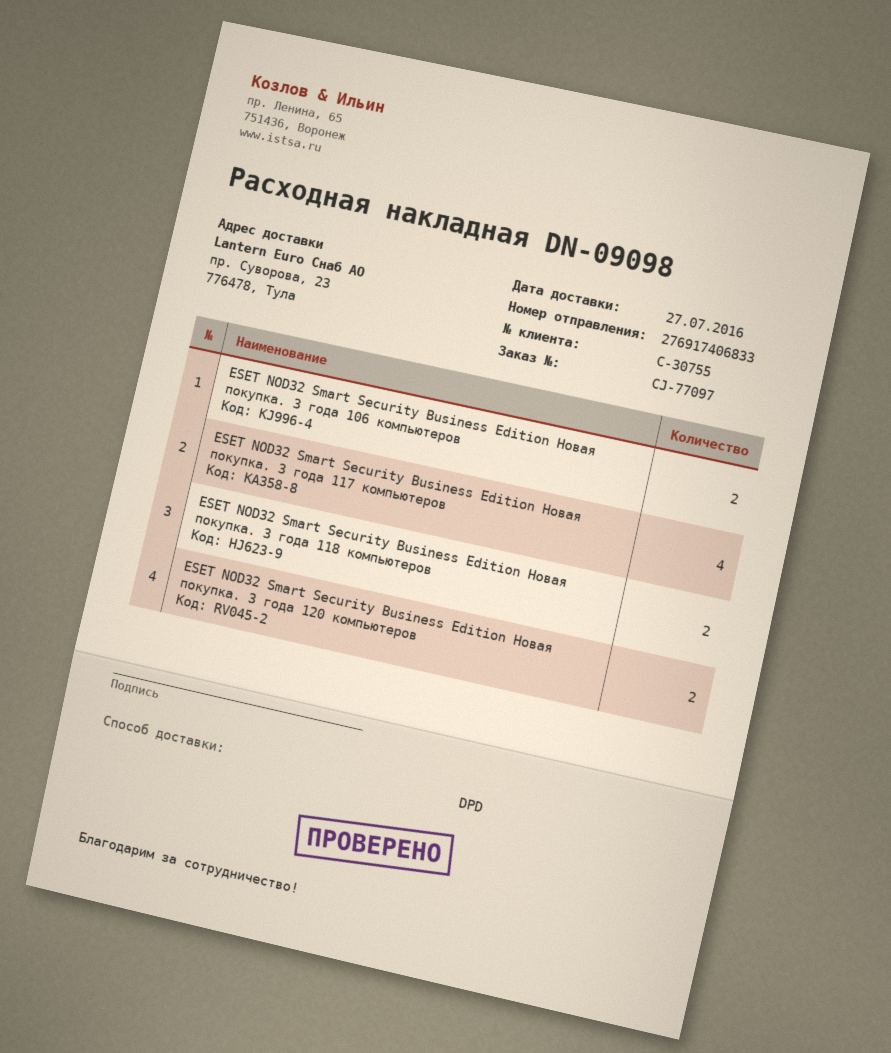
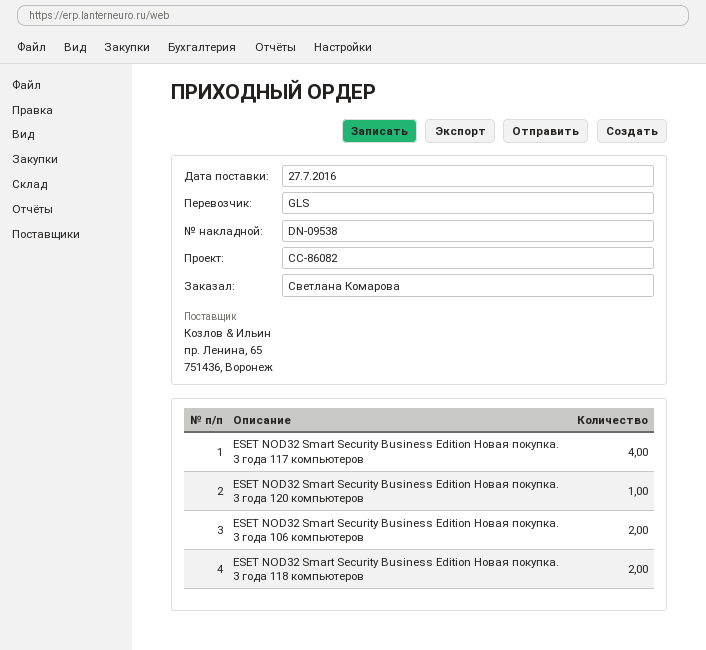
delivery note number: DN-09098 -> DN-09538
shipping method: DPD -> GLS
ESET NOD32 Smart Security Business Edition Новая покупка. 3 года 120 компьютеров: 2 -> 1

